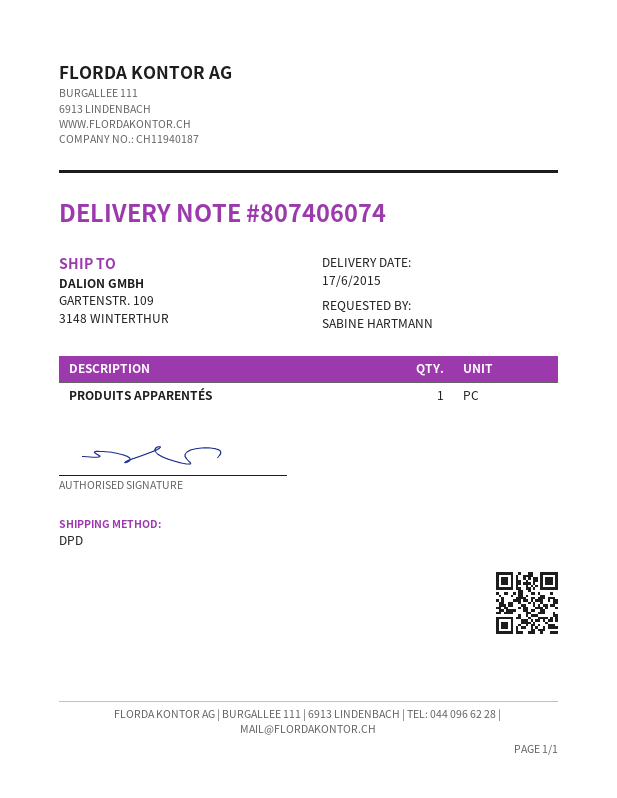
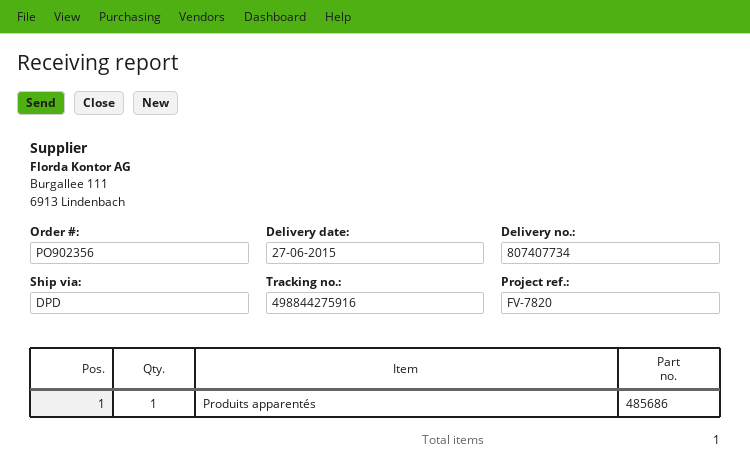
delivery note number: 807406074 -> 807407734
delivery date: 2015-06-17 -> 2015-06-27

